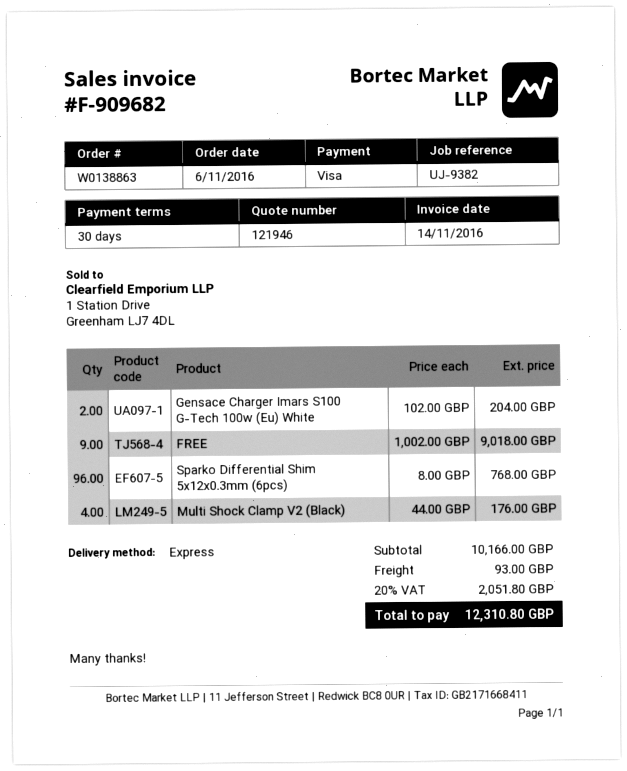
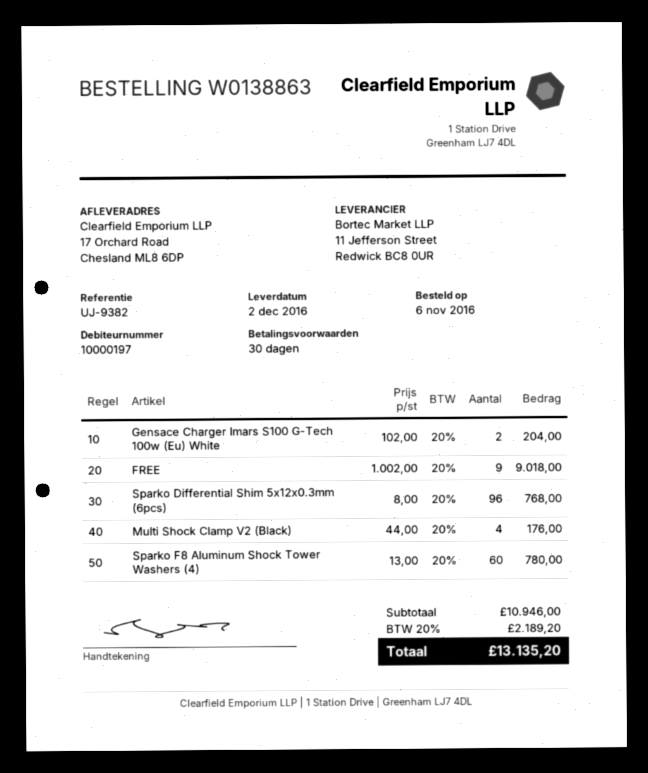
Sparko F8 Aluminum Shock Tower Washers (4): none -> 60 x 13.00 = 780.00
subtotal: 10166.00 -> 10946.00
shipping: 93.00 -> none
tax: 20% = 2051.80 -> 20% = 2189.20
total: 12310.80 -> 13135.20

